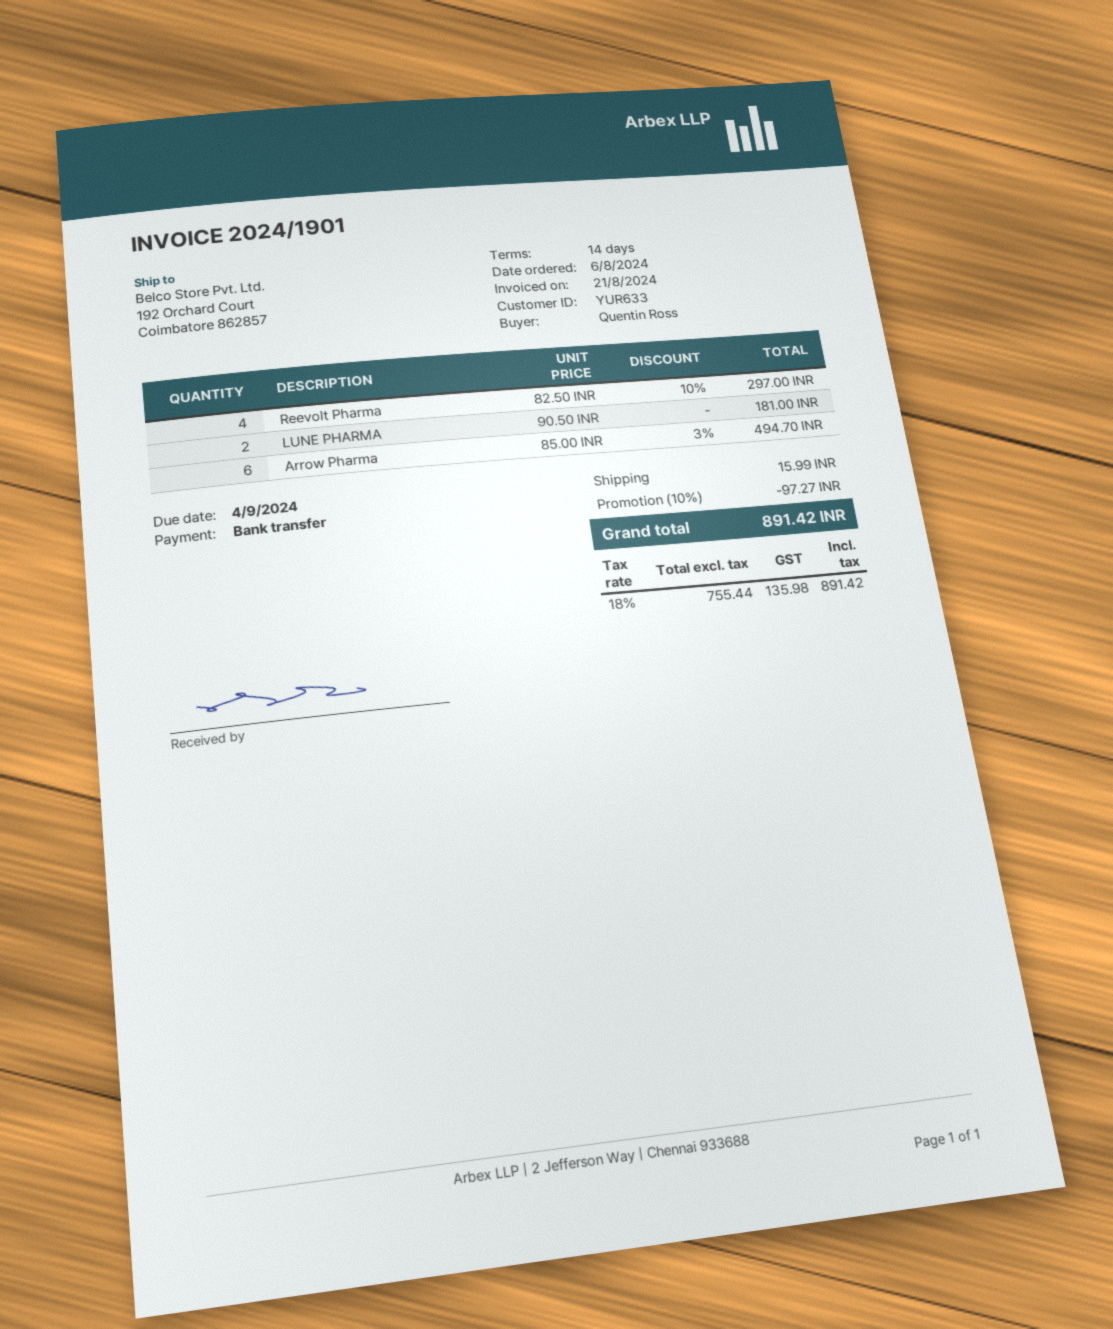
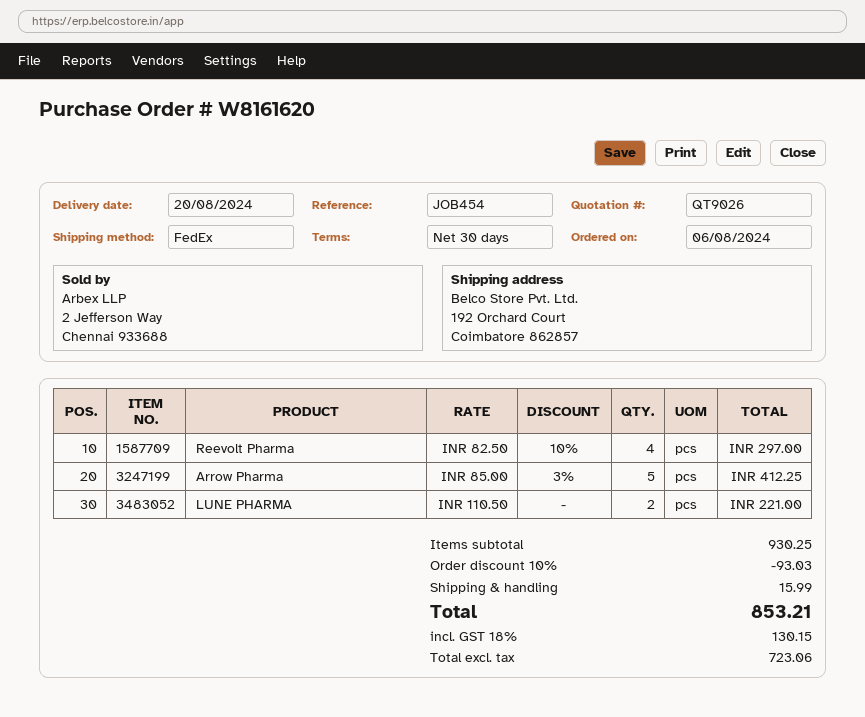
payment terms: 14 days -> 30 days
LUNE PHARMA: 2 x 90.50 = 181.00 -> 2 x 110.50 = 221.00
Arrow Pharma: 6 x 85.00 - 3% = 494.70 -> 5 x 85.00 - 3% = 412.25
discount: 10% = 97.27 -> 10% = 93.03
net: 755.44 -> 723.06
tax: 18% = 135.98 -> 18% = 130.15
total: 891.42 -> 853.21

